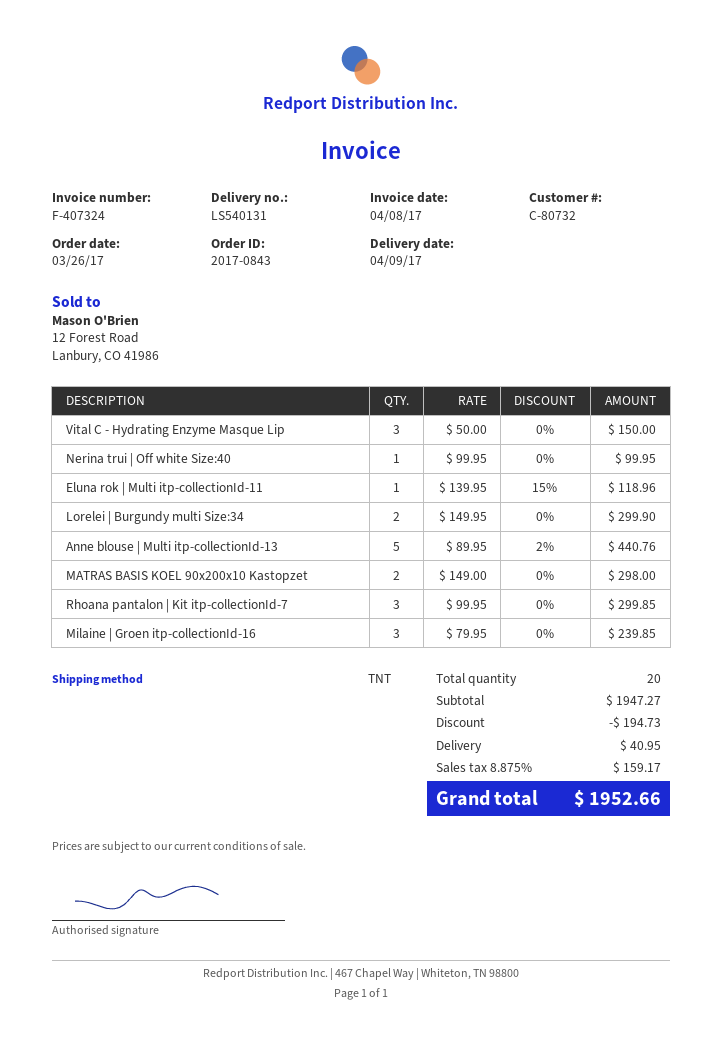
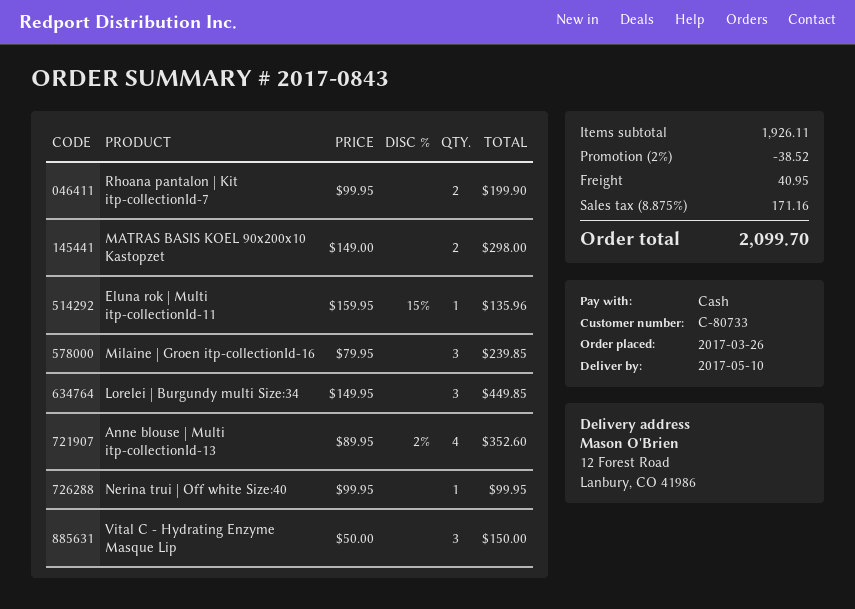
delivery date: 2017-04-09 -> 2017-05-10
customer number: C-80732 -> C-80733
Eluna rok | Multi itp-collectionId-11: 1 x 139.95 - 15% = 118.96 -> 1 x 159.95 - 15% = 135.96
Lorelei | Burgundy multi Size:34: 2 x 149.95 = 299.90 -> 3 x 149.95 = 449.85
Anne blouse | Multi itp-collectionId-13: 5 x 89.95 - 2% = 440.76 -> 4 x 89.95 - 2% = 352.60
Rhoana pantalon | Kit itp-collectionId-7: 3 x 99.95 = 299.85 -> 2 x 99.95 = 199.90
subtotal: 1947.27 -> 1926.11
discount: 194.73 -> 38.52
tax: 8.875% = 159.17 -> 8.875% = 171.16
total: 1952.66 -> 2099.70

